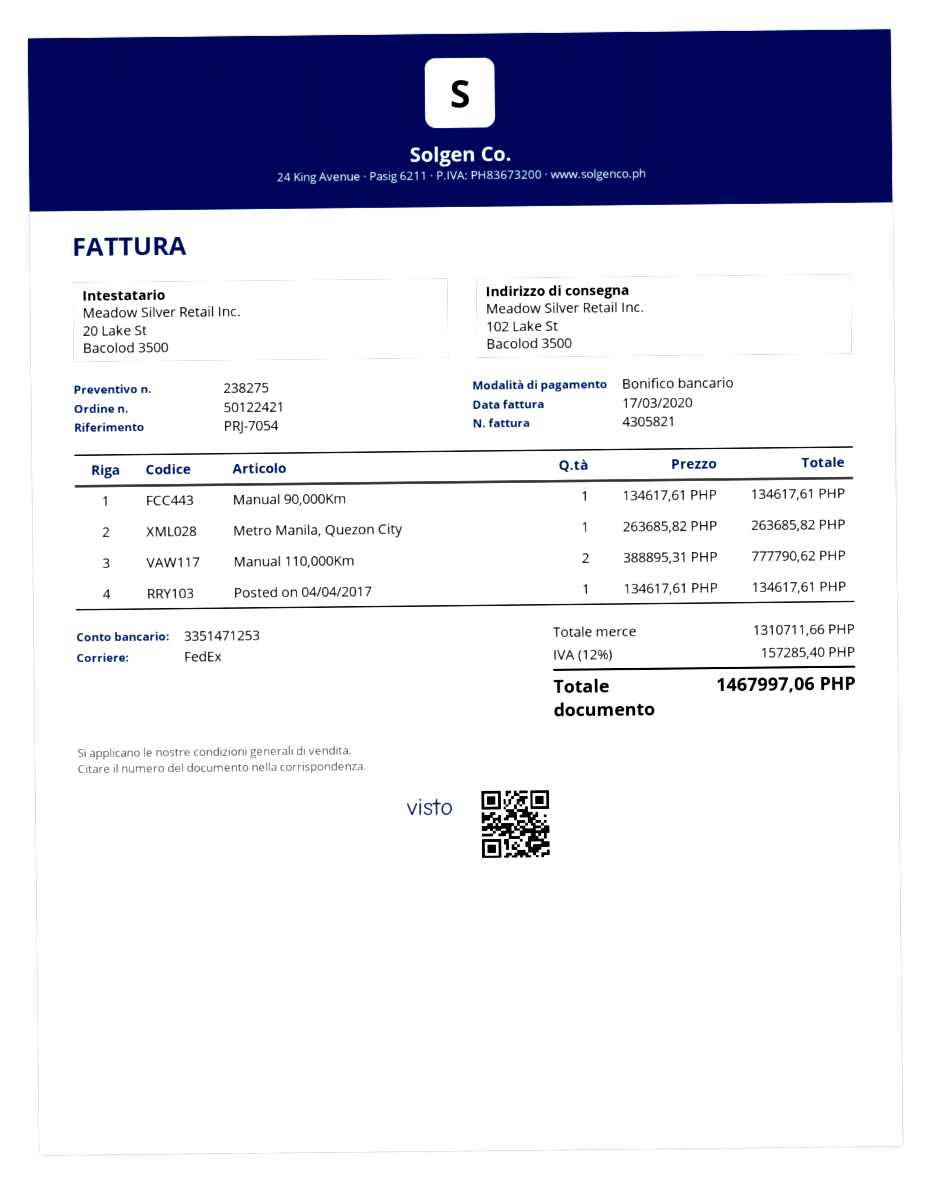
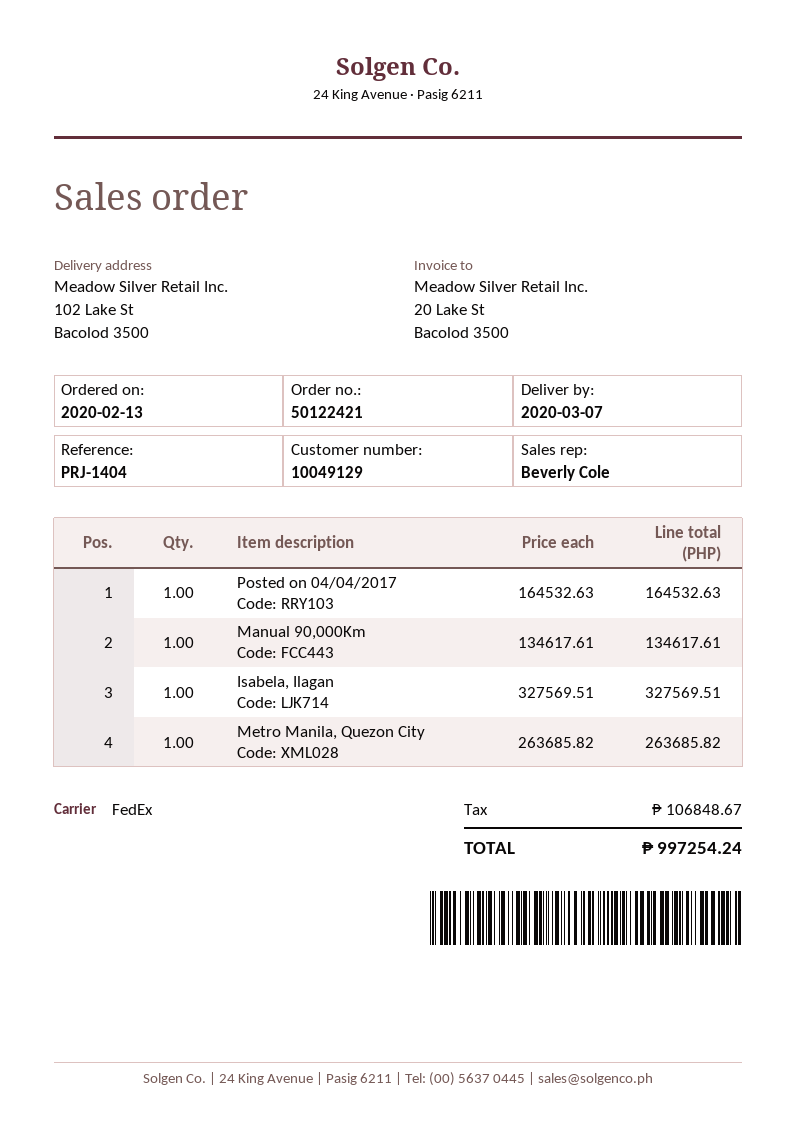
reference: PRJ-7054 -> PRJ-1404
Manual 110,000Km: 2 x 388895.31 = 777790.62 -> none
Posted on 04/04/2017: 1 x 134617.61 = 134617.61 -> 1 x 164532.63 = 164532.63
Isabela, Ilagan: none -> 1 x 327569.51 = 327569.51
tax: 157285.40 -> 106848.67
total: 1467997.06 -> 997254.24

